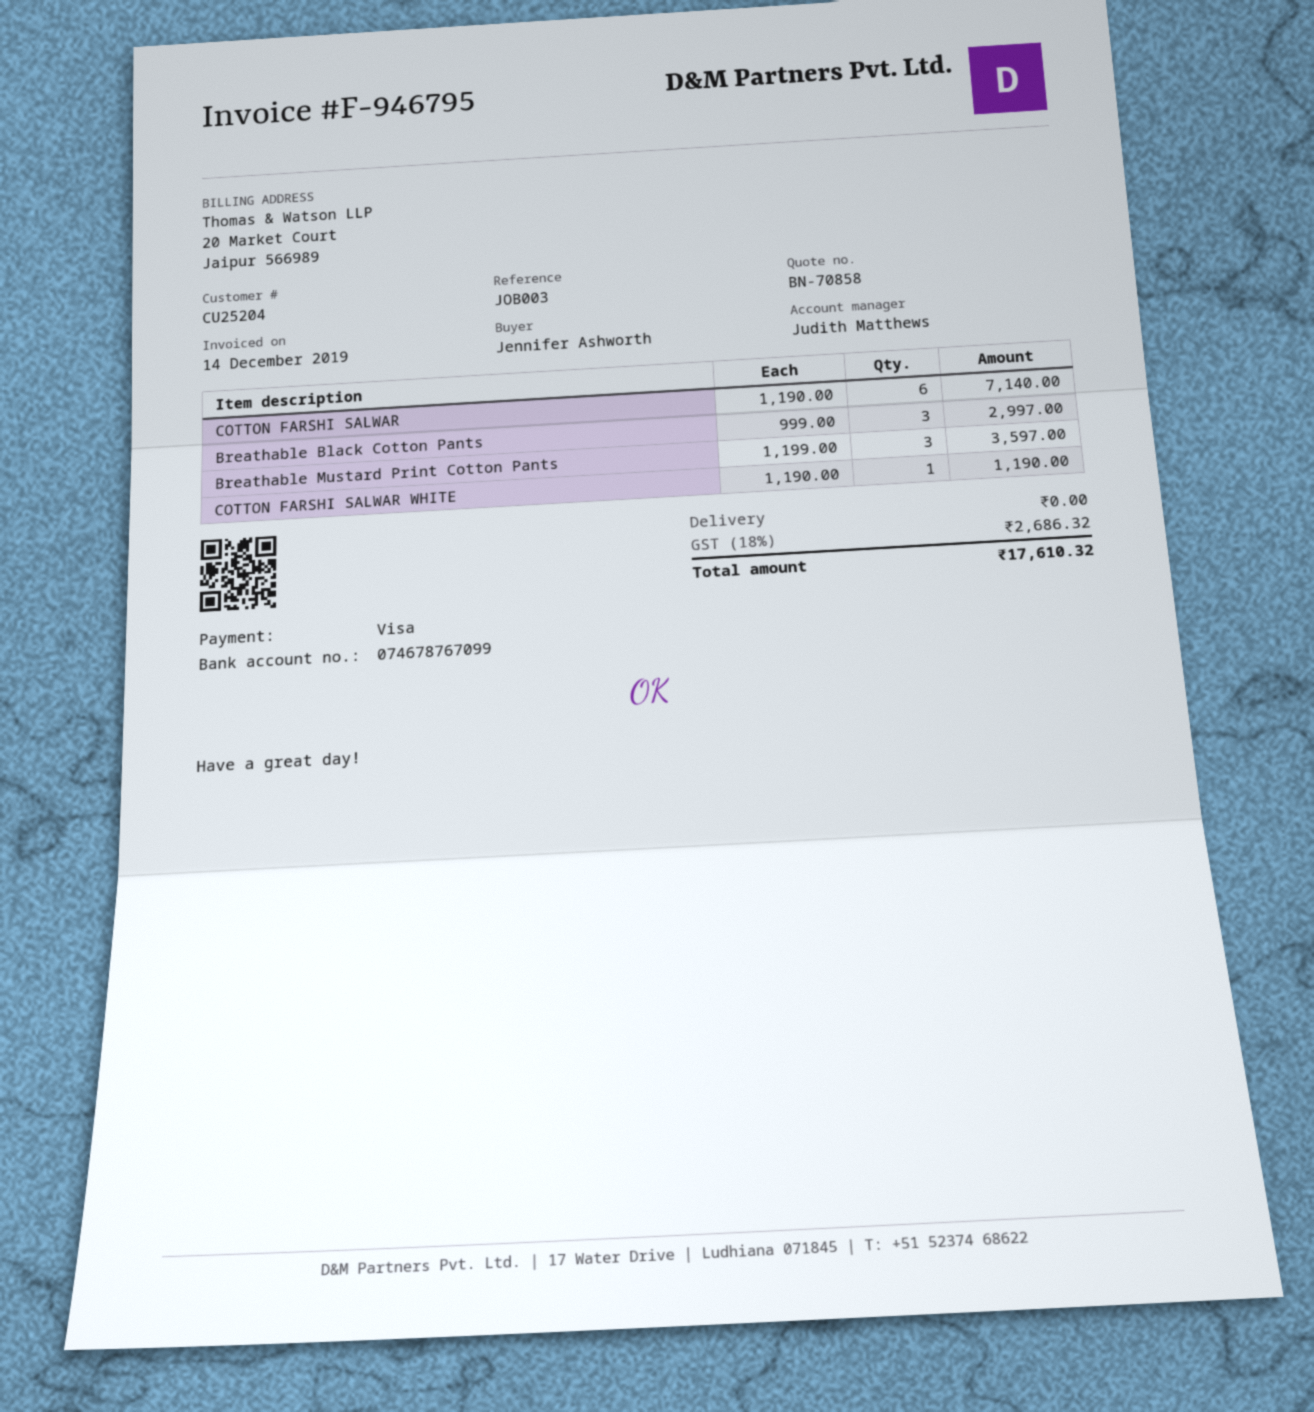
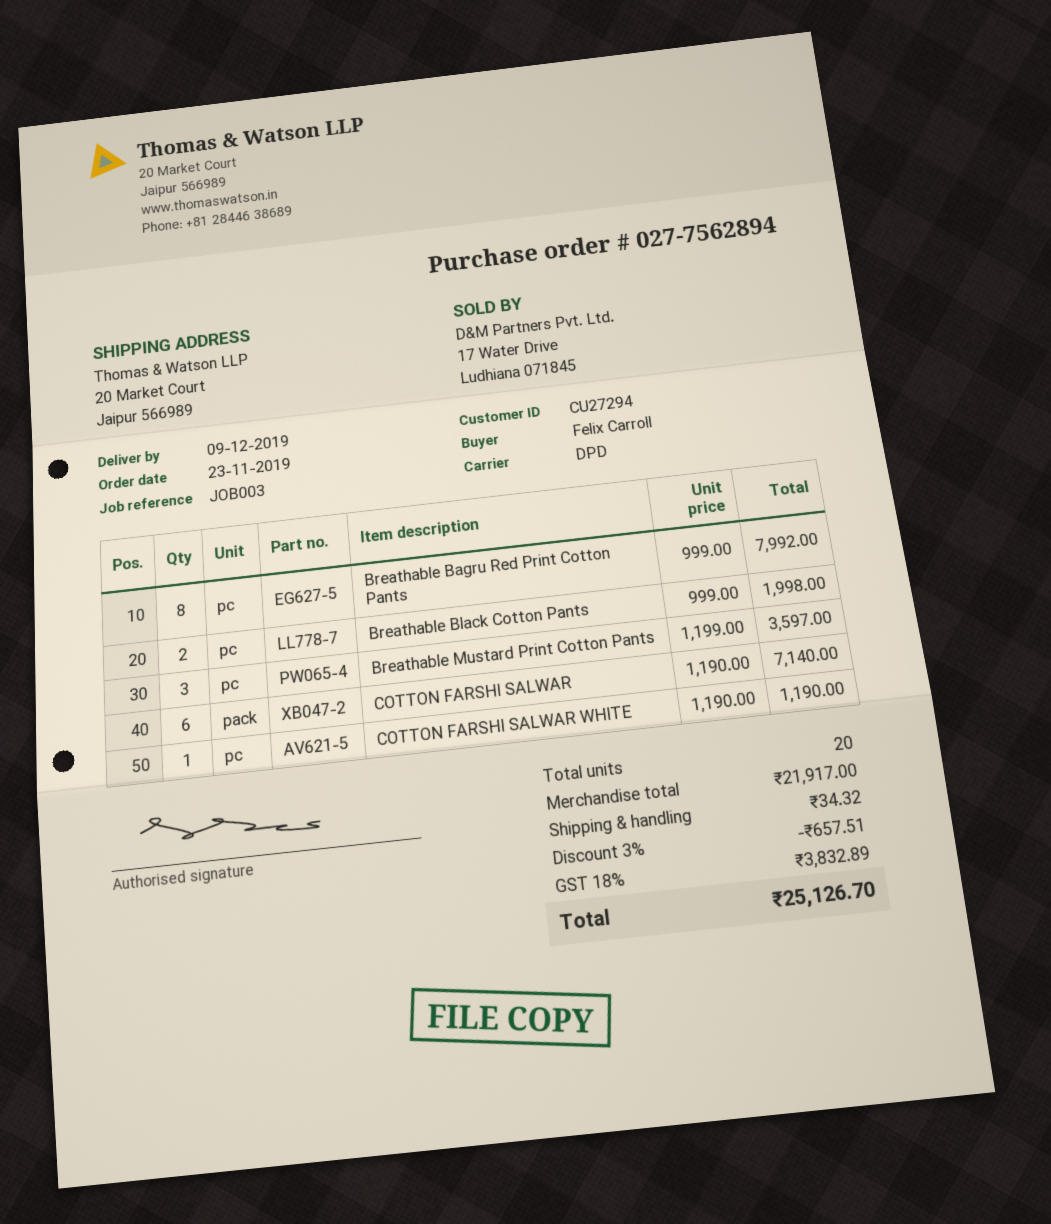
customer number: CU25204 -> CU27294
ordered by: Jennifer Ashworth -> Felix Carroll
Breathable Black Cotton Pants: 3 x 999.00 = 2997.00 -> 2 x 999.00 = 1998.00
Breathable Bagru Red Print Cotton Pants: none -> 8 x 999.00 = 7992.00
discount: none -> 3% = 657.51
shipping: 0.00 -> 34.32
tax: 18% = 2686.32 -> 18% = 3832.89
total: 17610.32 -> 25126.70

